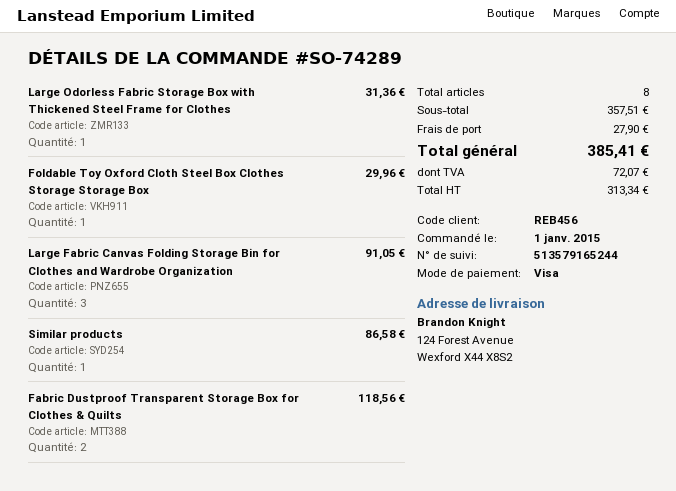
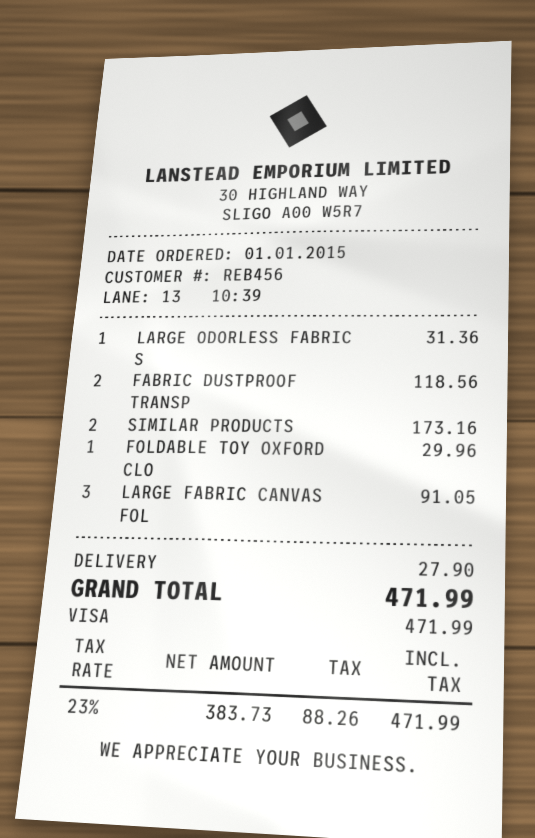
Similar products: 1 for 86.58 -> 2 for 173.16
net: 313.34 -> 383.73
tax: 72.07 -> 88.26
total: 385.41 -> 471.99

